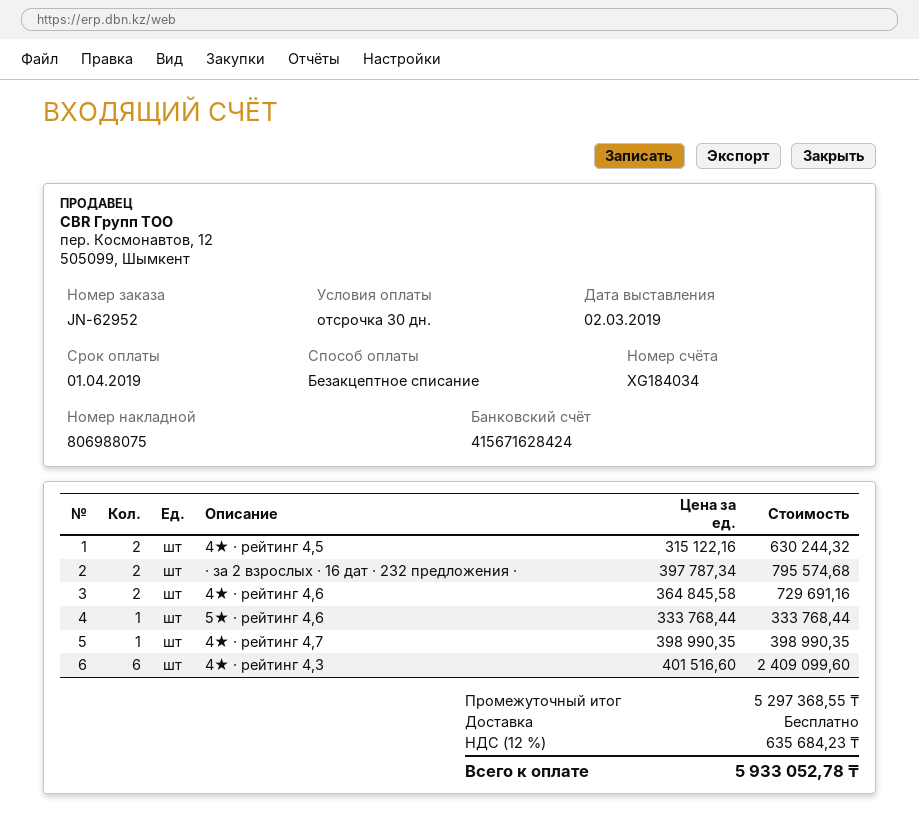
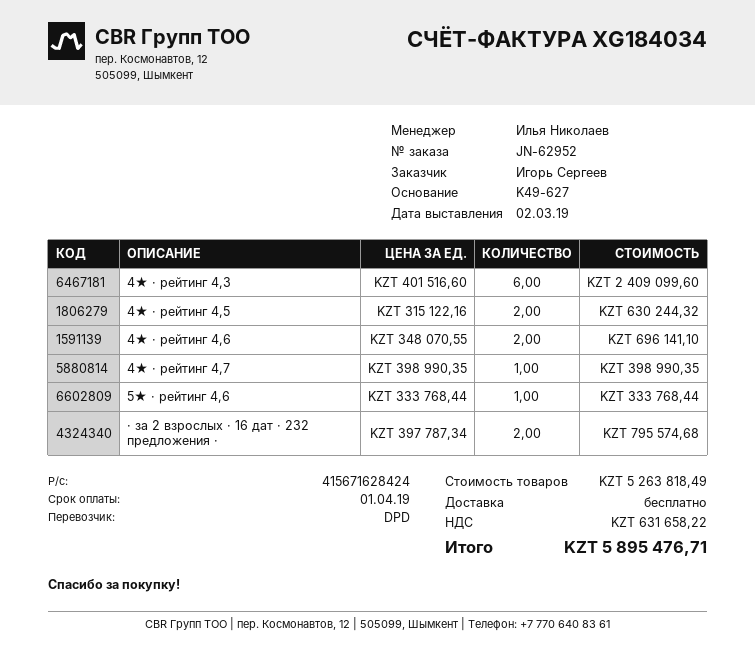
4★ · рейтинг 4,6: 2 x 364845.58 = 729691.16 -> 2 x 348070.55 = 696141.10
subtotal: 5297368.55 -> 5263818.49
tax: 635684.23 -> 631658.22
total: 5933052.78 -> 5895476.71

